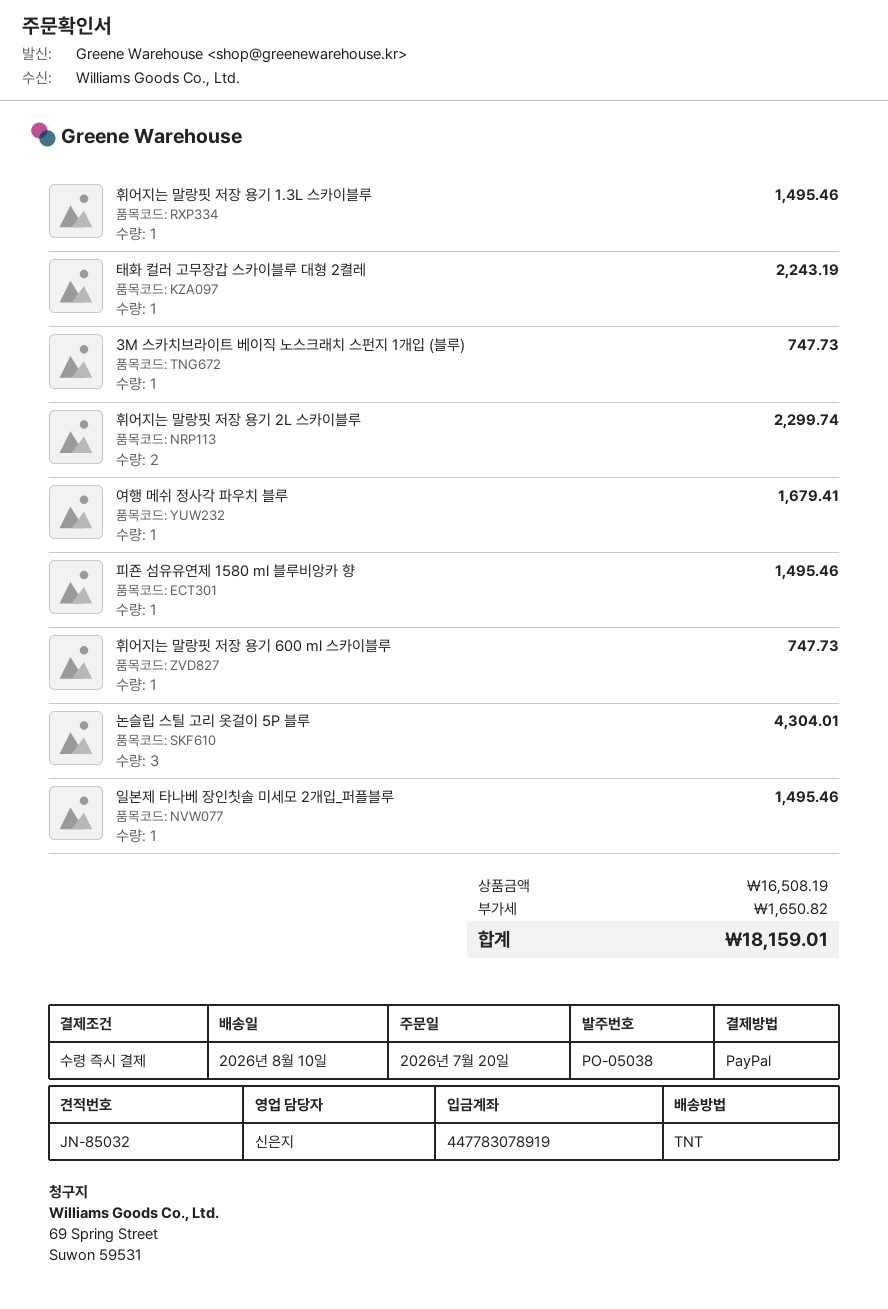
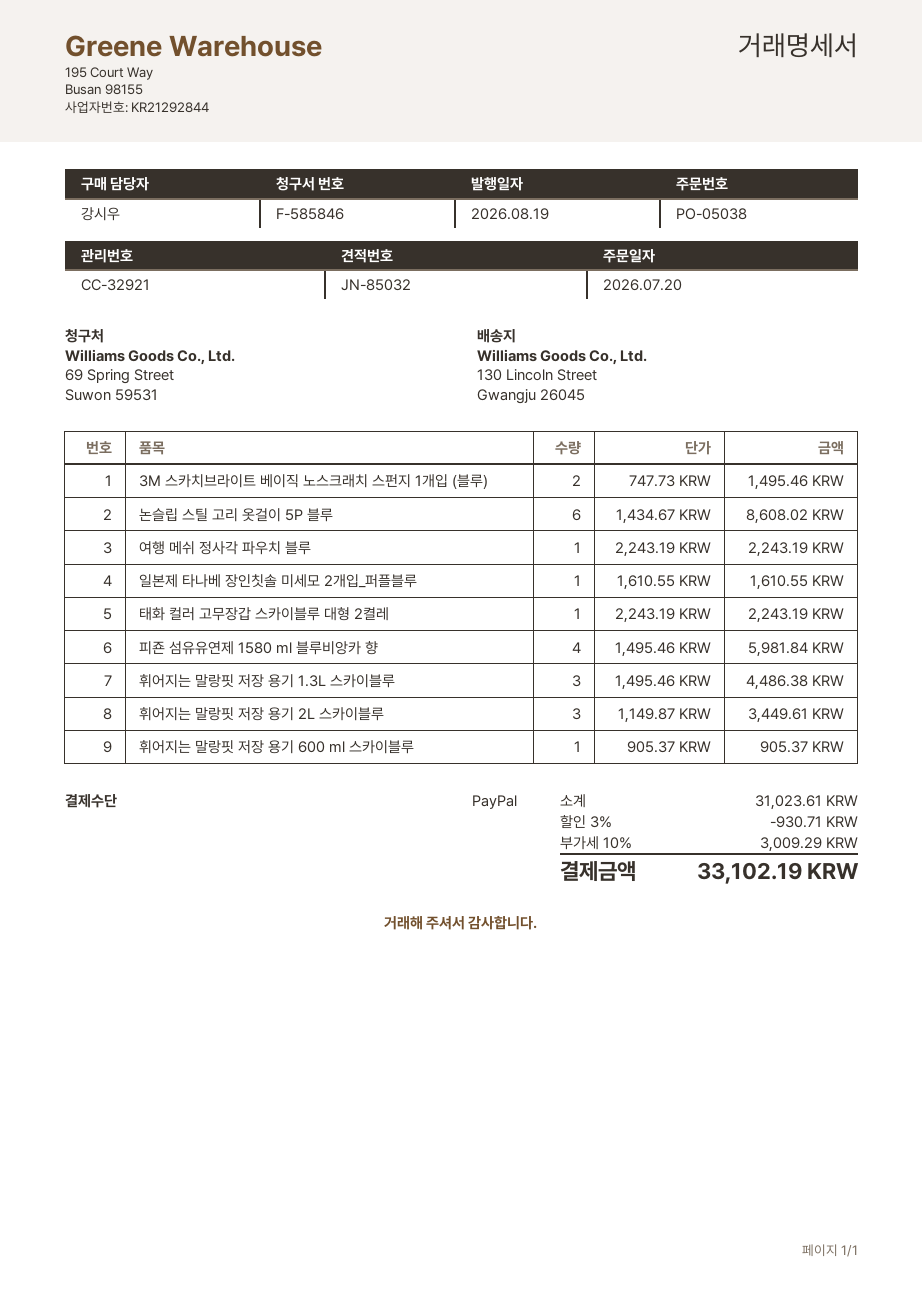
휘어지는 말랑핏 저장 용기 1.3L 스카이블루: 1 for 1495.46 -> 3 for 4486.38
3M 스카치브라이트 베이직 노스크래치 스펀지 1개입 (블루): 1 for 747.73 -> 2 for 1495.46
휘어지는 말랑핏 저장 용기 2L 스카이블루: 2 for 2299.74 -> 3 for 3449.61
여행 메쉬 정사각 파우치 블루: 1 for 1679.41 -> 1 for 2243.19
피죤 섬유유연제 1580 ml 블루비앙카 향: 1 for 1495.46 -> 4 for 5981.84
휘어지는 말랑핏 저장 용기 600 ml 스카이블루: 1 for 747.73 -> 1 for 905.37
논슬립 스틸 고리 옷걸이 5P 블루: 3 for 4304.01 -> 6 for 8608.02
일본제 타나베 장인칫솔 미세모 2개입_퍼플블루: 1 for 1495.46 -> 1 for 1610.55
subtotal: 16508.19 -> 31023.61
discount: none -> 3% = 930.71
tax: 1650.82 -> 3009.29
total: 18159.01 -> 33102.19

